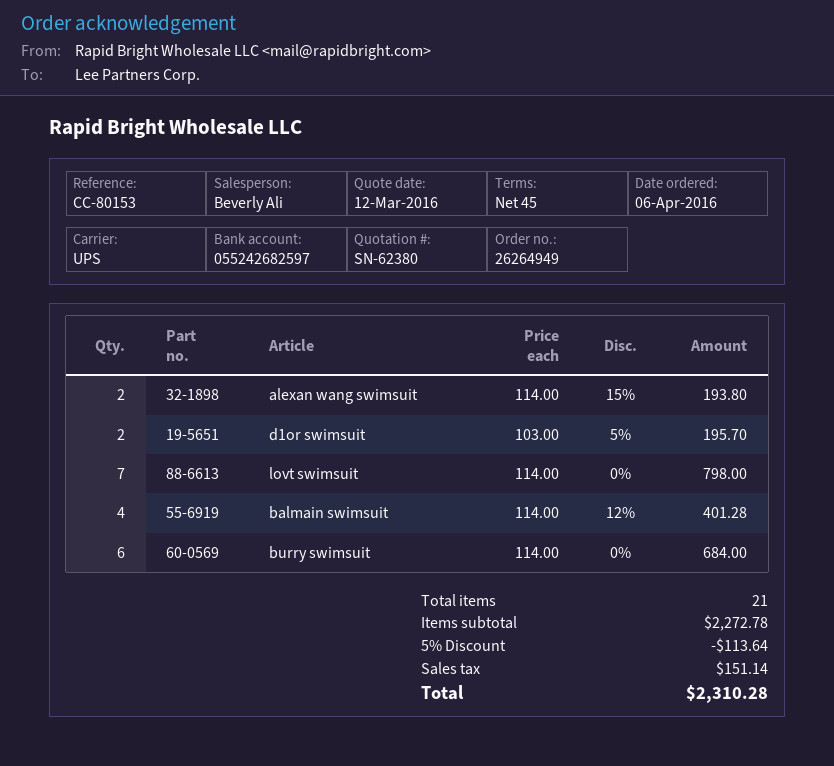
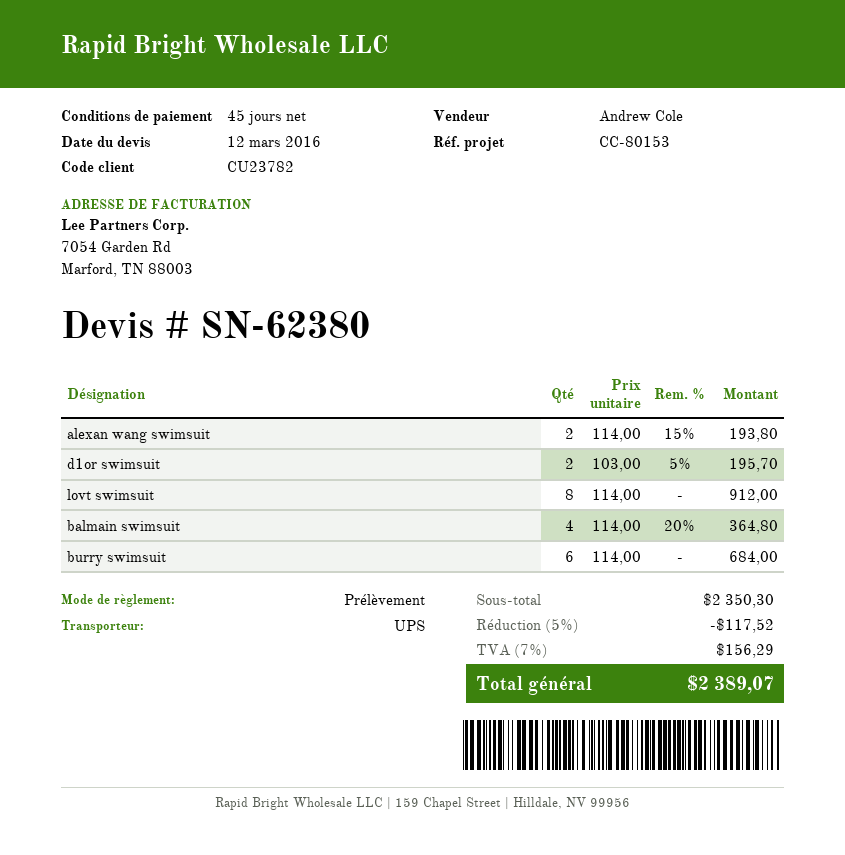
sales rep: Beverly Ali -> Andrew Cole
lovt swimsuit: 7 x 114.00 = 798.00 -> 8 x 114.00 = 912.00
balmain swimsuit: 4 x 114.00 - 12% = 401.28 -> 4 x 114.00 - 20% = 364.80
subtotal: 2272.78 -> 2350.30
discount: 5% = 113.64 -> 5% = 117.52
tax: 151.14 -> 156.29
total: 2310.28 -> 2389.07

